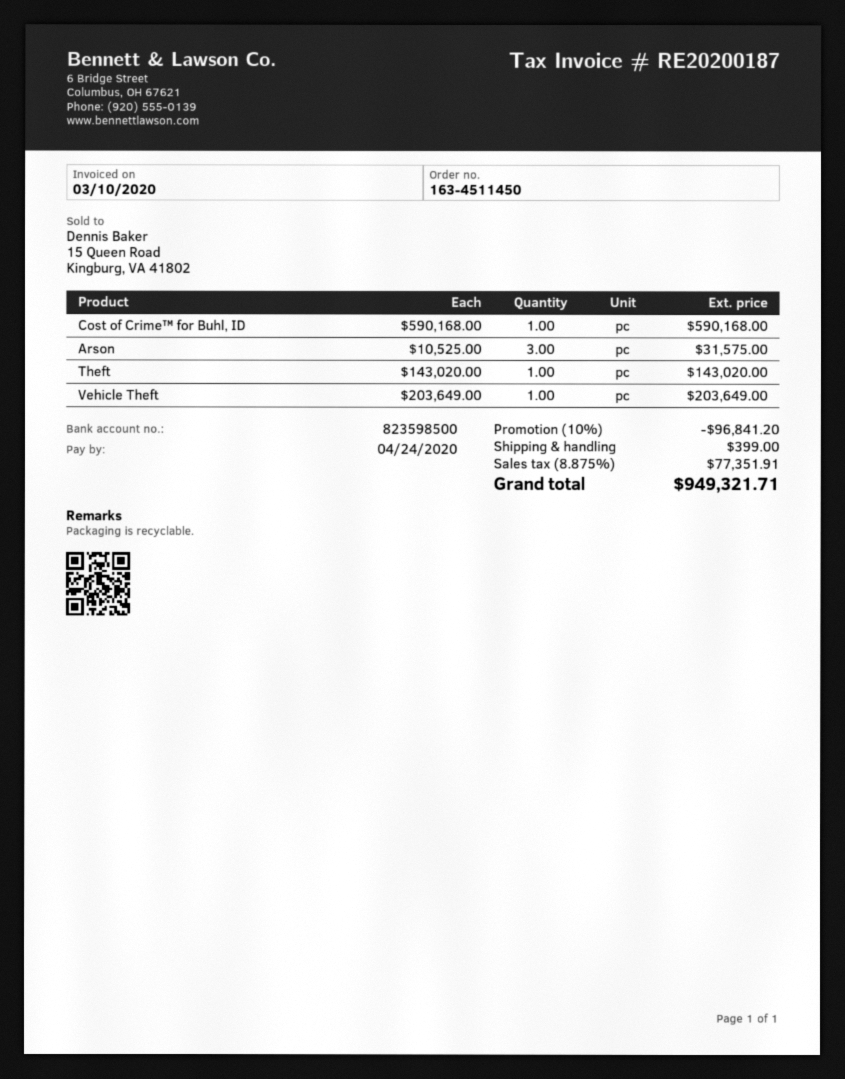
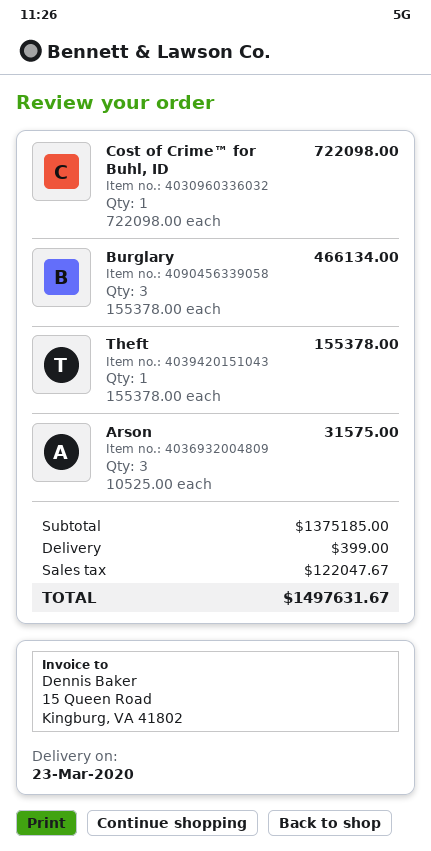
Cost of Crime™ for Buhl, ID: 1 x 590168.00 = 590168.00 -> 1 x 722098.00 = 722098.00
Theft: 1 x 143020.00 = 143020.00 -> 1 x 155378.00 = 155378.00
Vehicle Theft: 1 x 203649.00 = 203649.00 -> none
Burglary: none -> 3 x 155378.00 = 466134.00
discount: 10% = 96841.20 -> none
tax: 77351.91 -> 122047.67
total: 949321.71 -> 1497631.67

